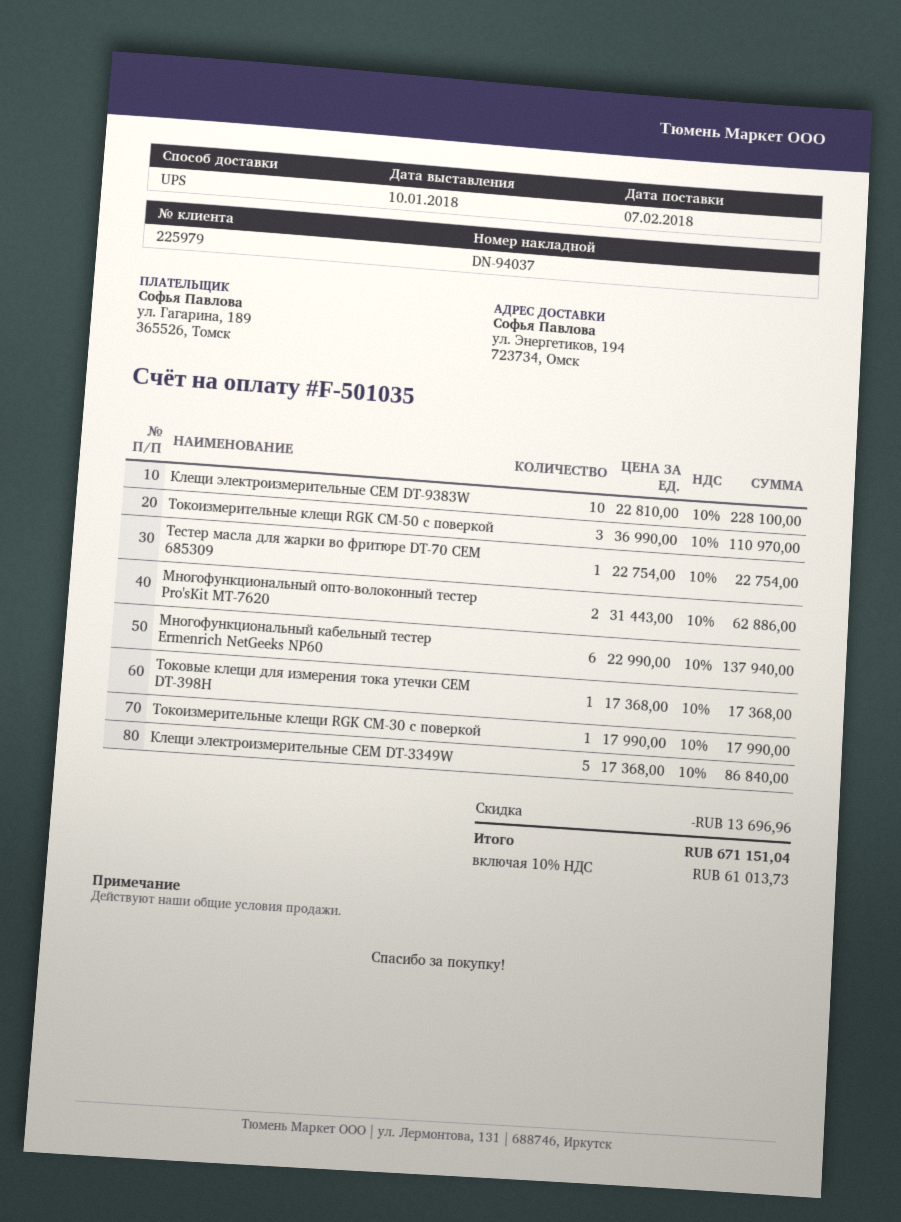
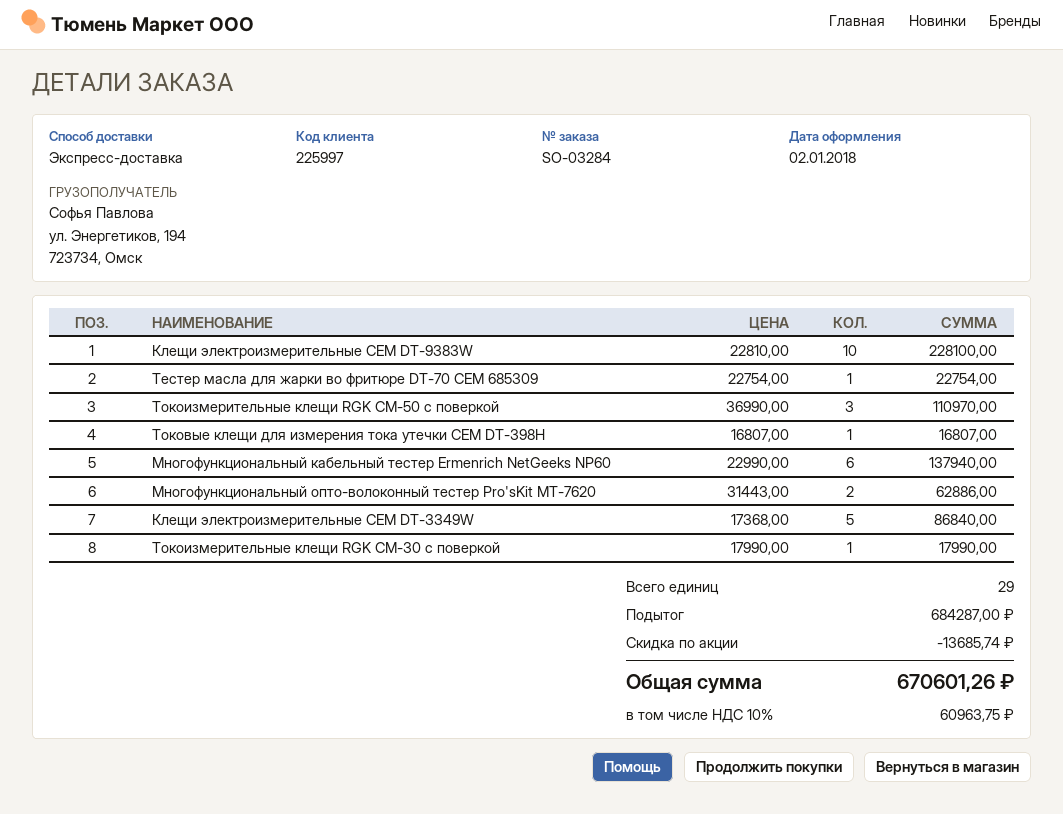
customer number: 225979 -> 225997
shipping method: UPS -> express
Токовые клещи для измерения тока утечки CEM DT-398H: 1 x 17368.00 = 17368.00 -> 1 x 16807.00 = 16807.00
discount: 13696.96 -> 13685.74
tax: 10% = 61013.73 -> 10% = 60963.75
total: 671151.04 -> 670601.26

